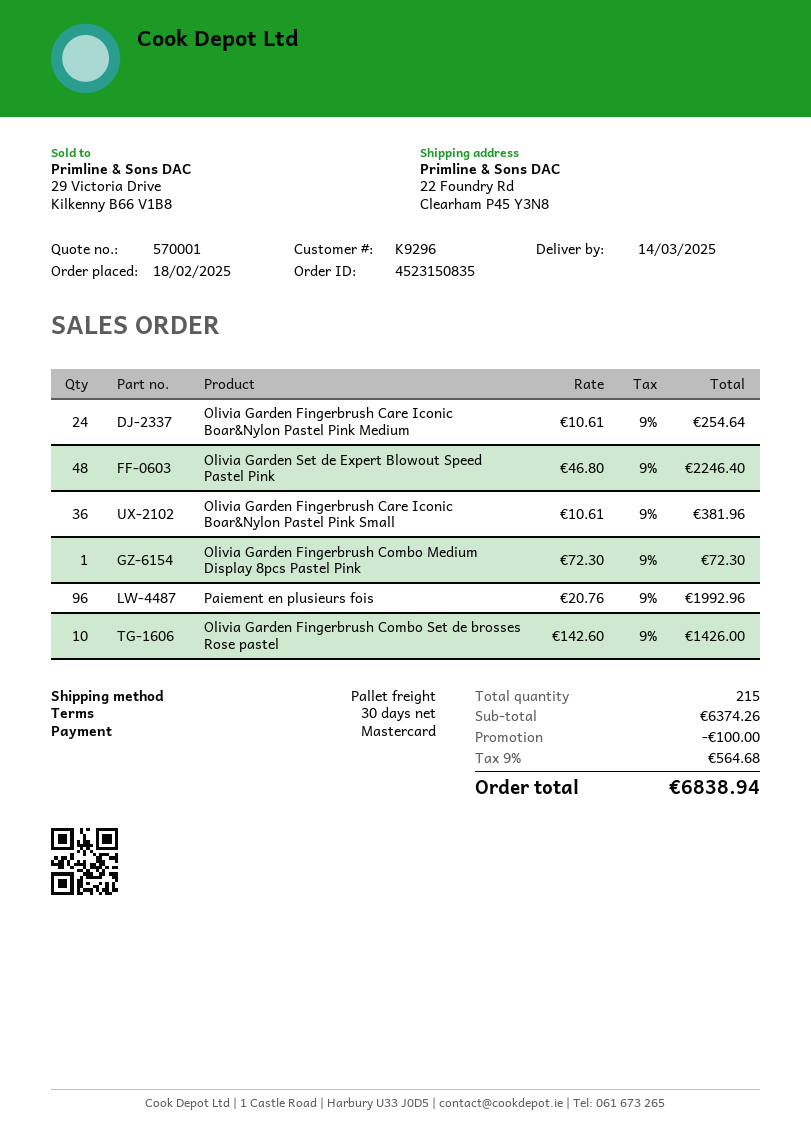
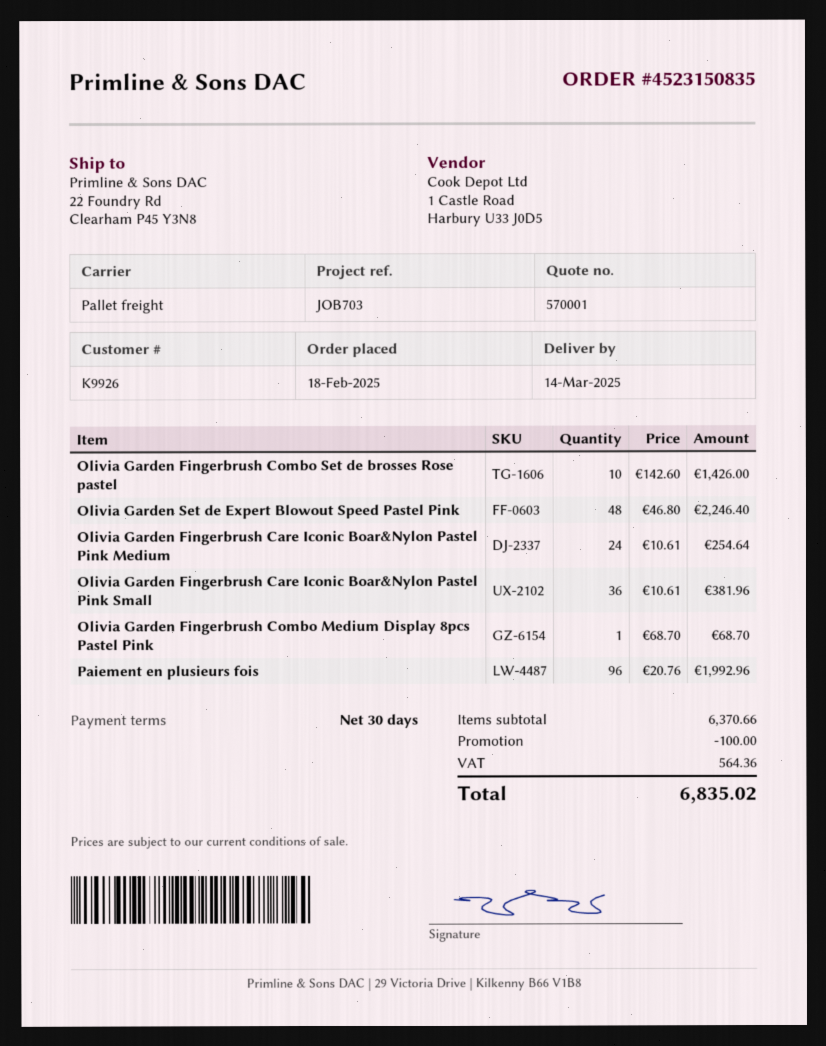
customer number: K9296 -> K9926
Olivia Garden Fingerbrush Combo Medium Display 8pcs Pastel Pink: 1 x 72.30 = 72.30 -> 1 x 68.70 = 68.70
subtotal: 6374.26 -> 6370.66
tax: 564.68 -> 564.36
total: 6838.94 -> 6835.02

